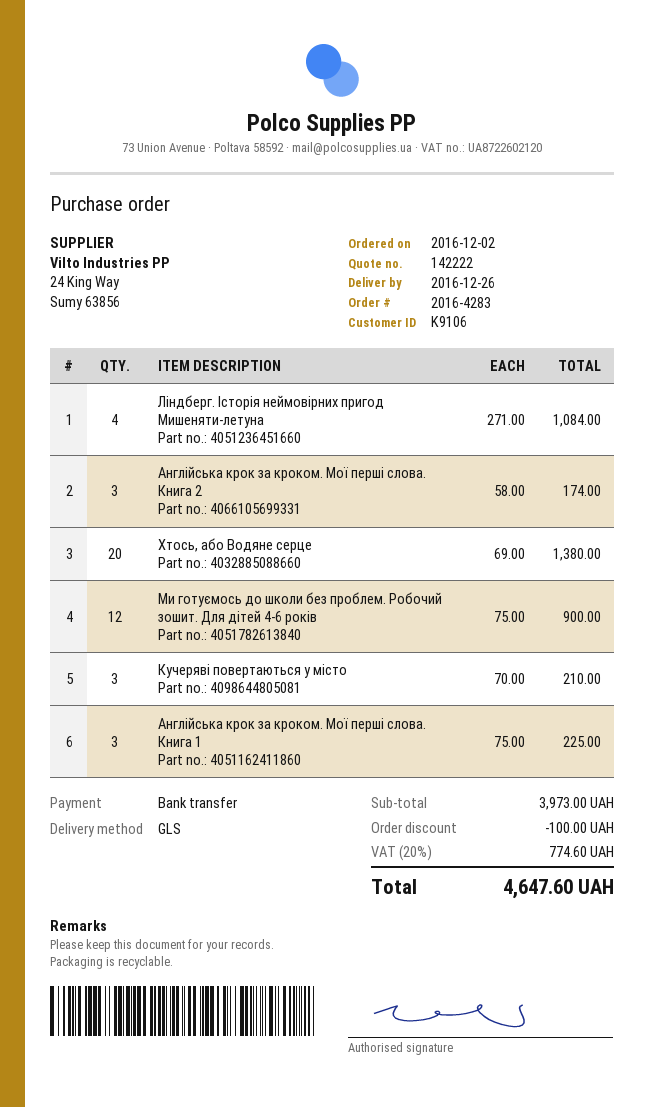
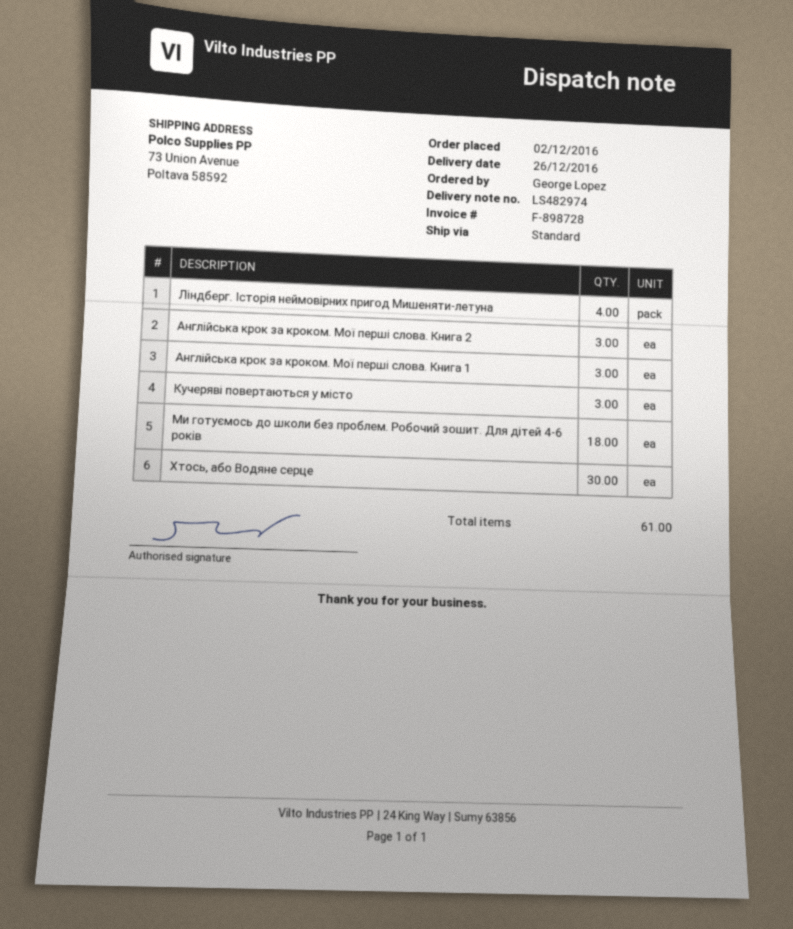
shipping method: GLS -> standard
Хтось, або Водяне серце: 20 -> 30
Ми готуємось до школи без проблем. Робочий зошит. Для дітей 4-6 років: 12 -> 18

